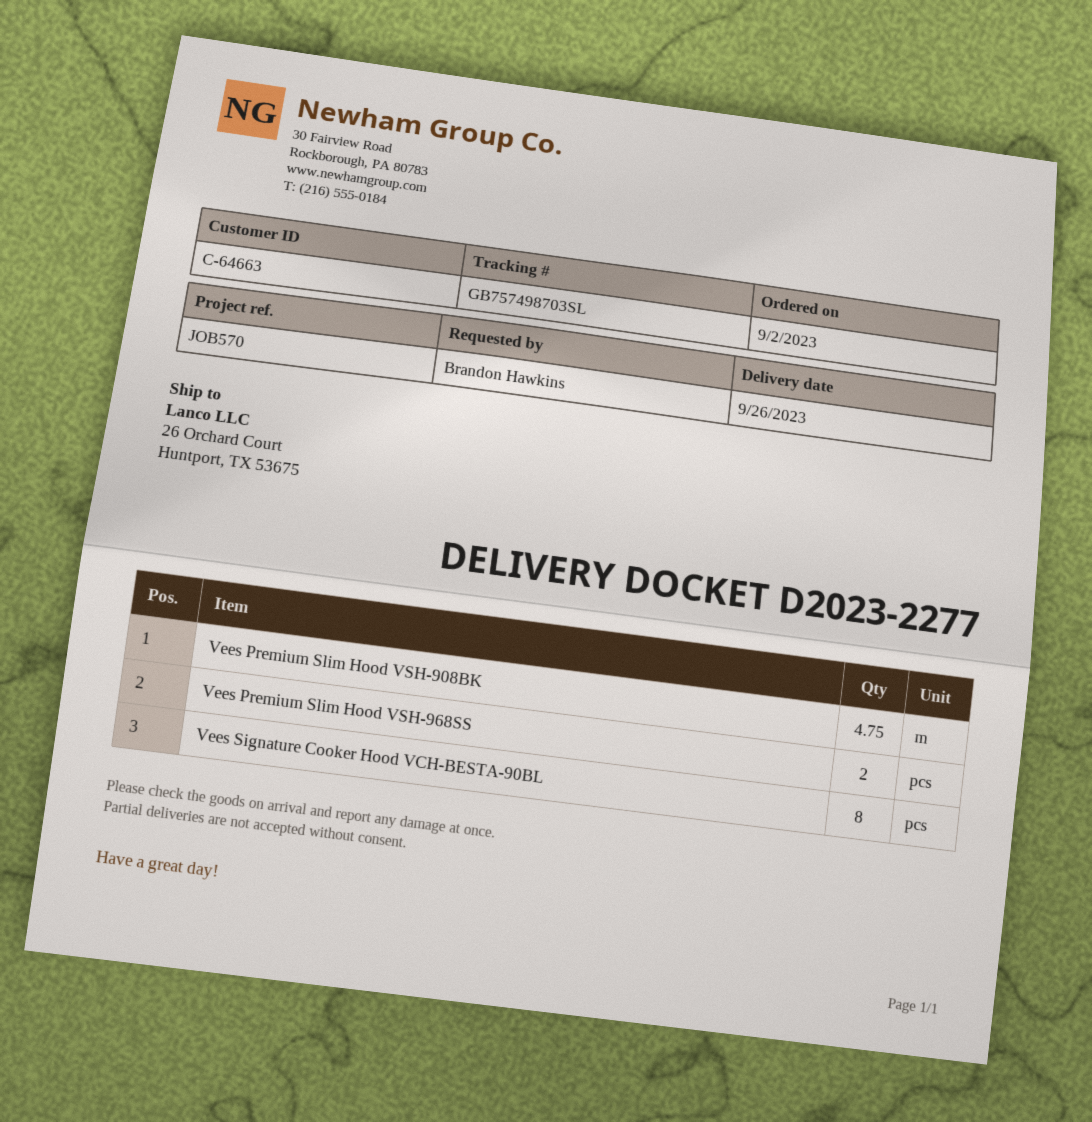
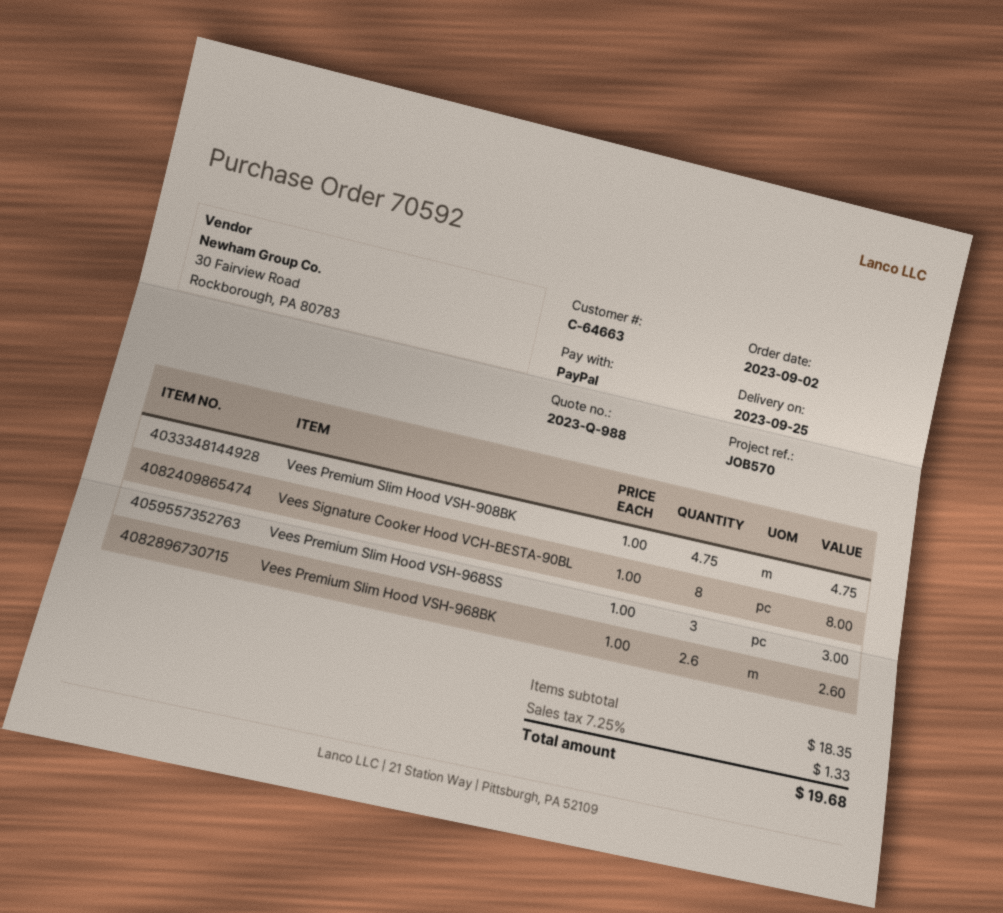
delivery date: 2023-09-26 -> 2023-09-25
Vees Premium Slim Hood VSH-968SS: 2 -> 3
Vees Premium Slim Hood VSH-968BK: none -> 2.6

